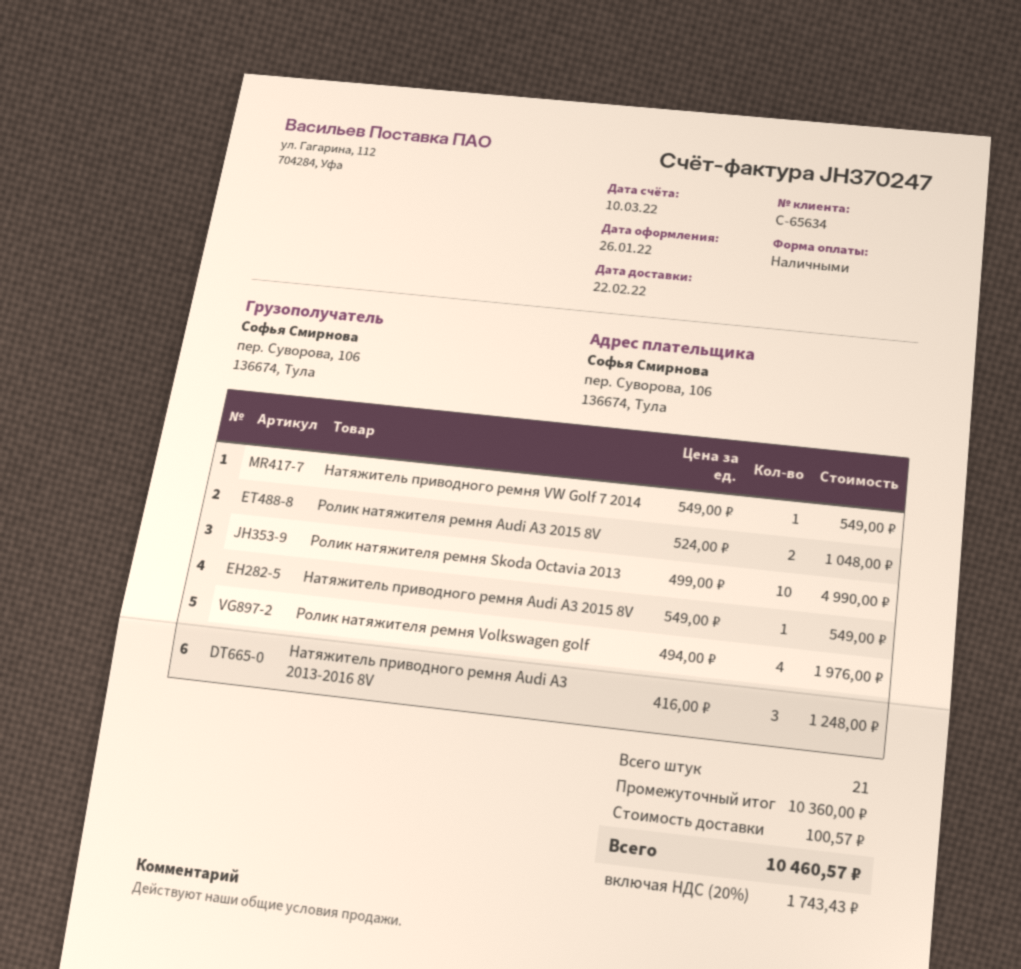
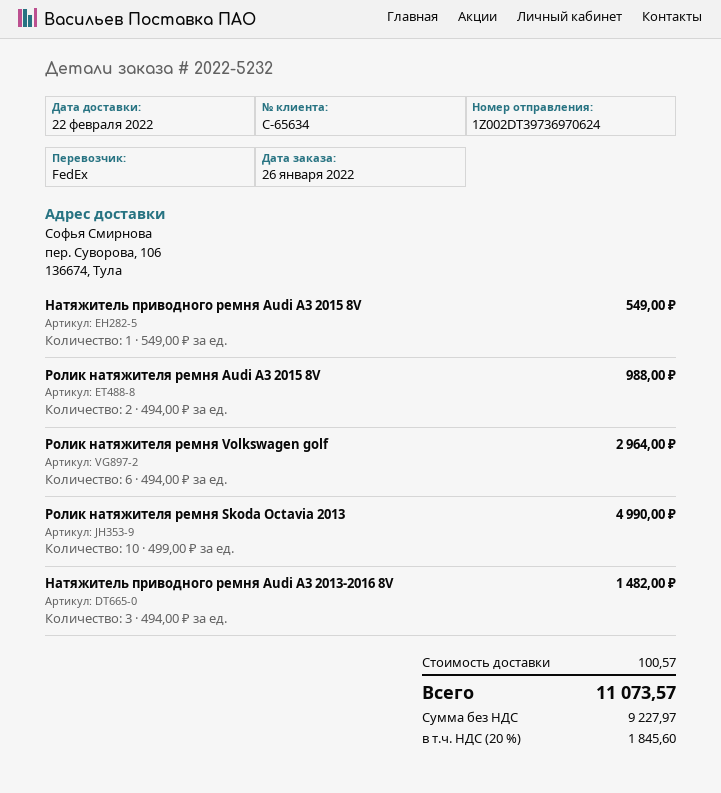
Натяжитель приводного ремня VW Golf 7 2014: 1 x 549.00 = 549.00 -> none
Ролик натяжителя ремня Audi A3 2015 8V: 2 x 524.00 = 1048.00 -> 2 x 494.00 = 988.00
Ролик натяжителя ремня Volkswagen golf: 4 x 494.00 = 1976.00 -> 6 x 494.00 = 2964.00
Натяжитель приводного ремня Audi A3 2013-2016 8V: 3 x 416.00 = 1248.00 -> 3 x 494.00 = 1482.00
tax: 20% = 1743.43 -> 20% = 1845.60
total: 10460.57 -> 11073.57

